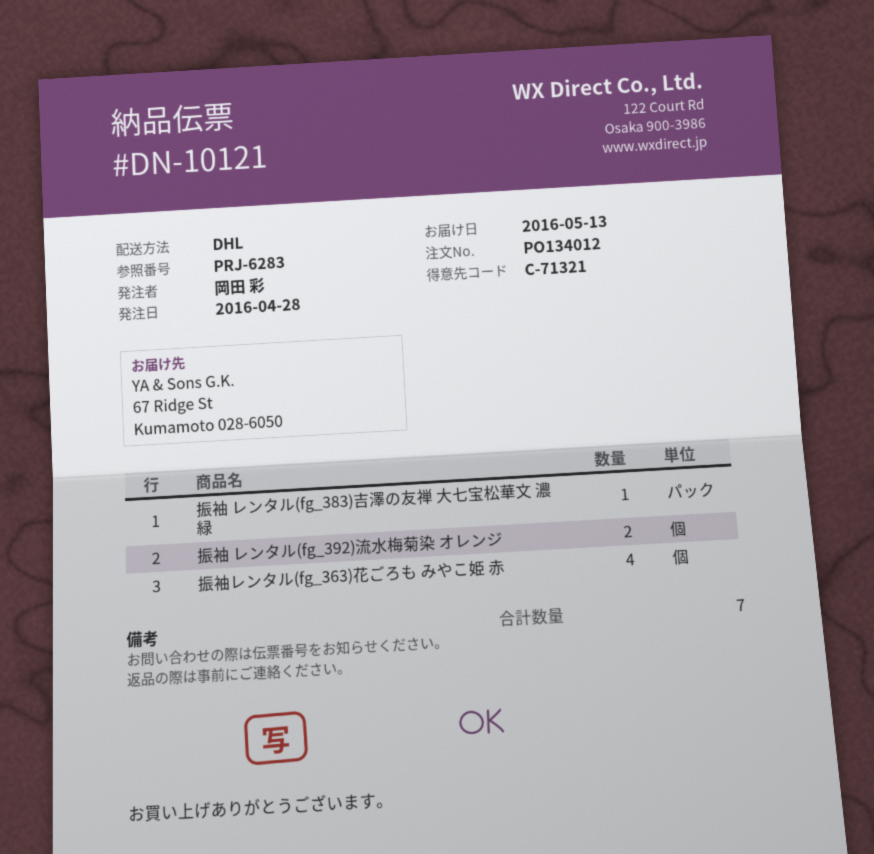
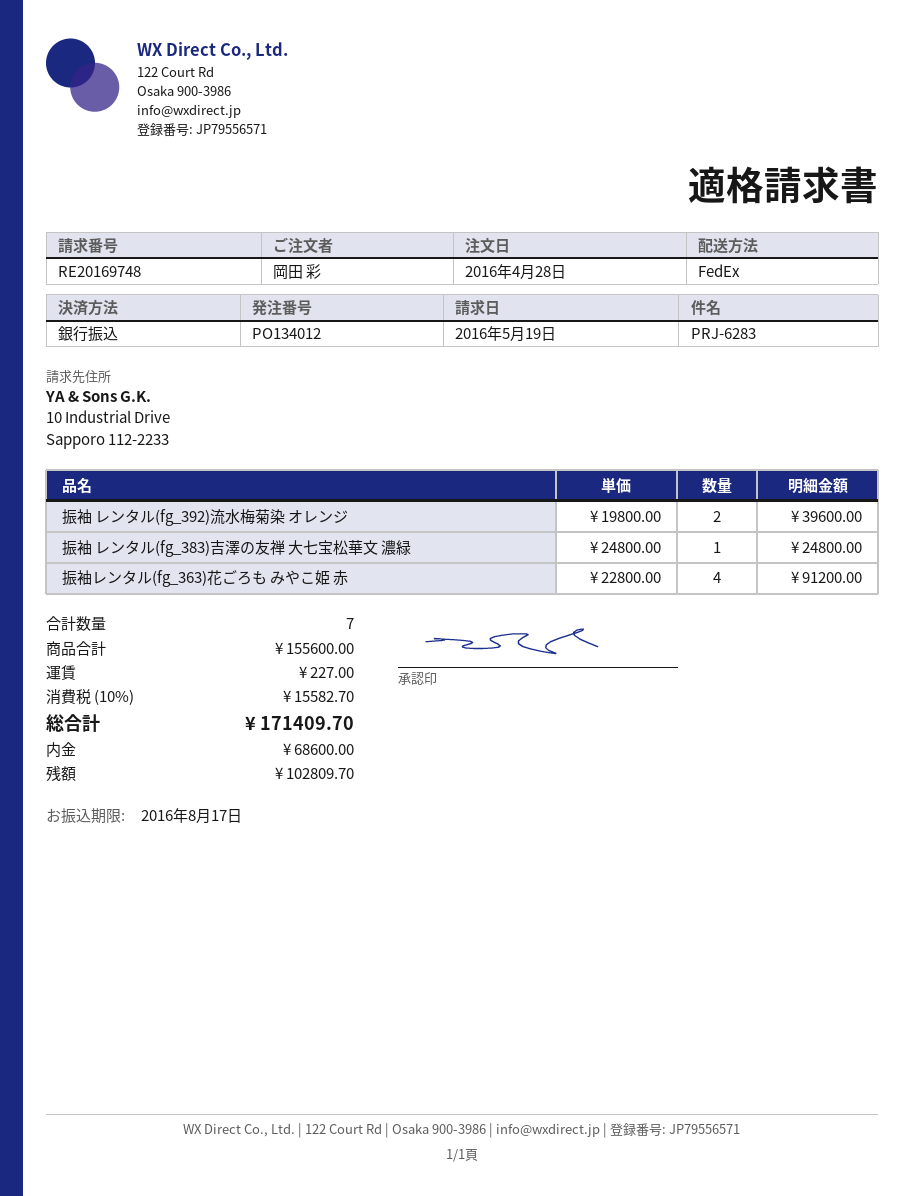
shipping method: DHL -> FedEx

